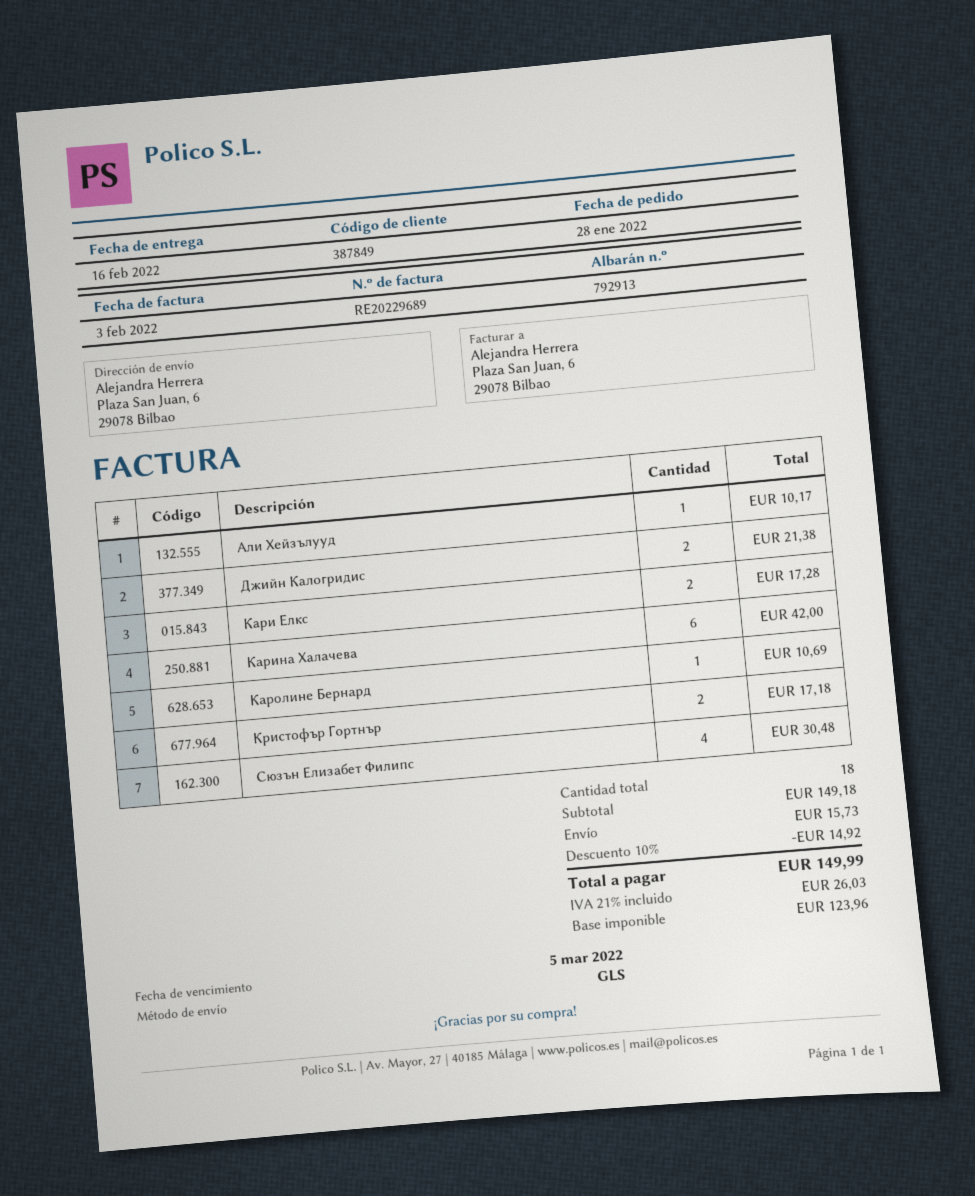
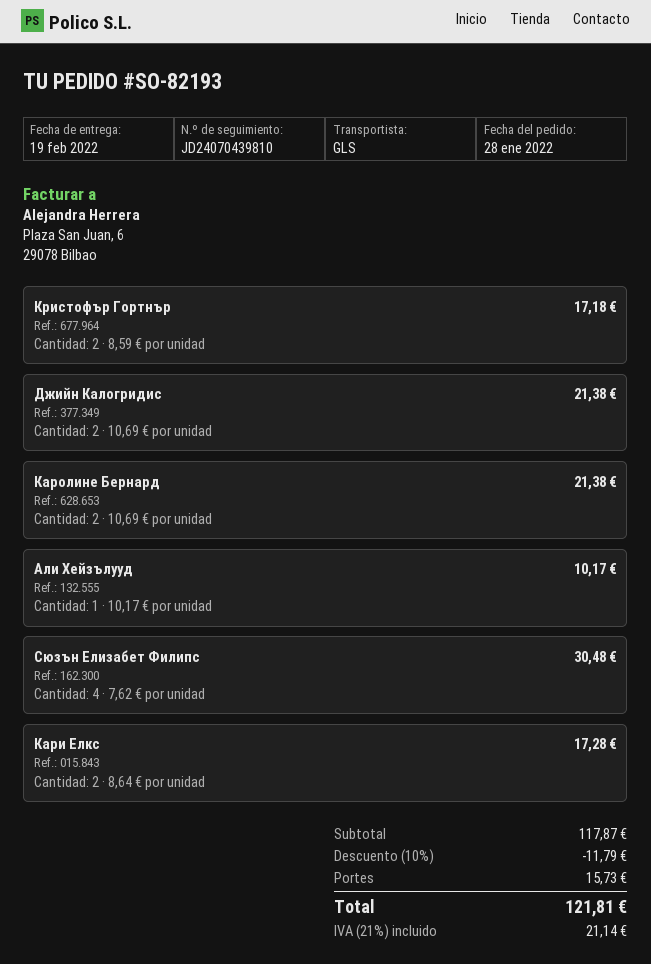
delivery date: 2022-02-16 -> 2022-02-19
Карина Халачева: 6 for 42.00 -> none
Каролине Бернард: 1 for 10.69 -> 2 for 21.38
subtotal: 149.18 -> 117.87
discount: 10% = 14.92 -> 10% = 11.79
tax: 21% = 26.03 -> 21% = 21.14
total: 149.99 -> 121.81

